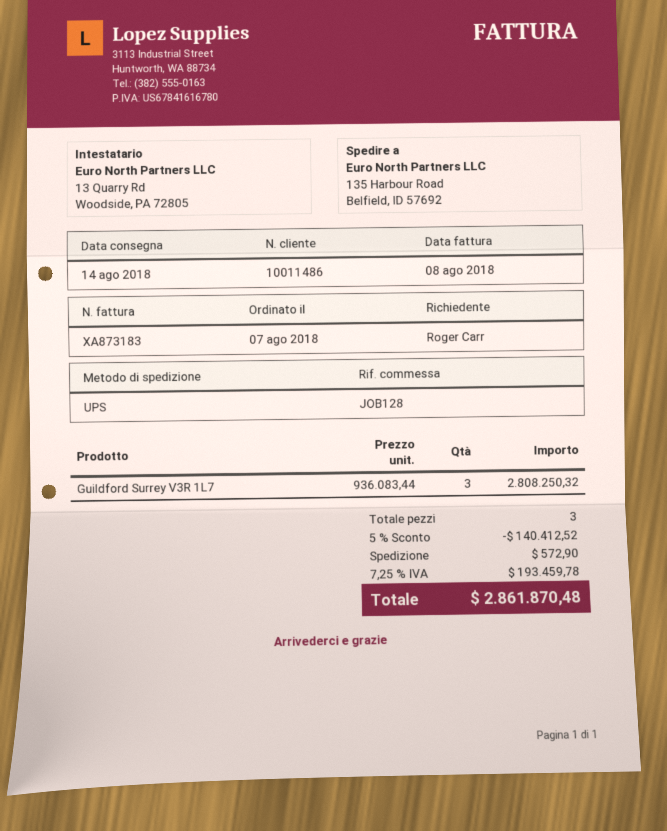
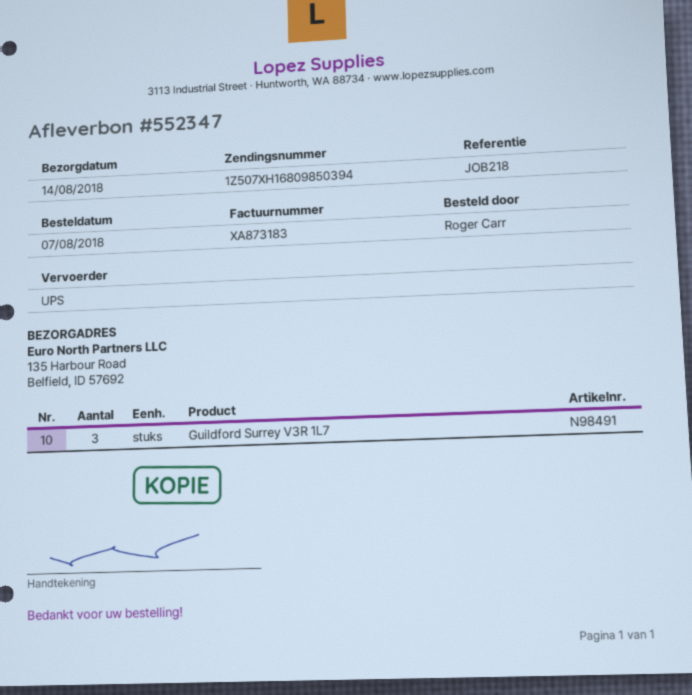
reference: JOB128 -> JOB218

